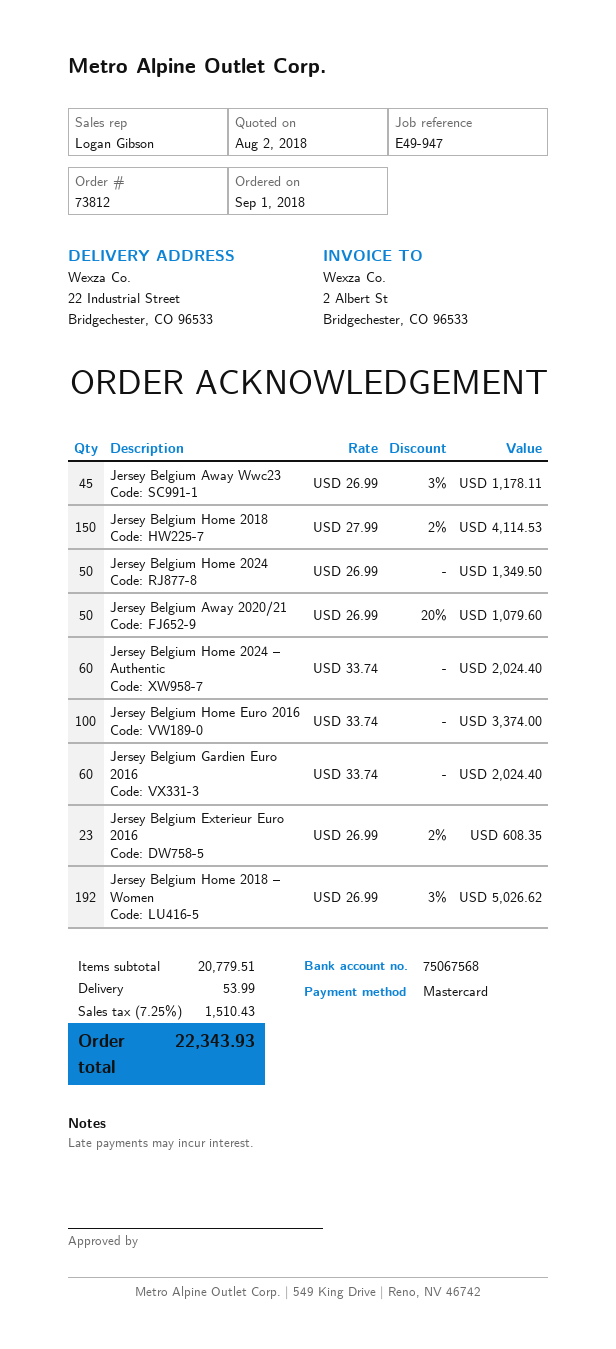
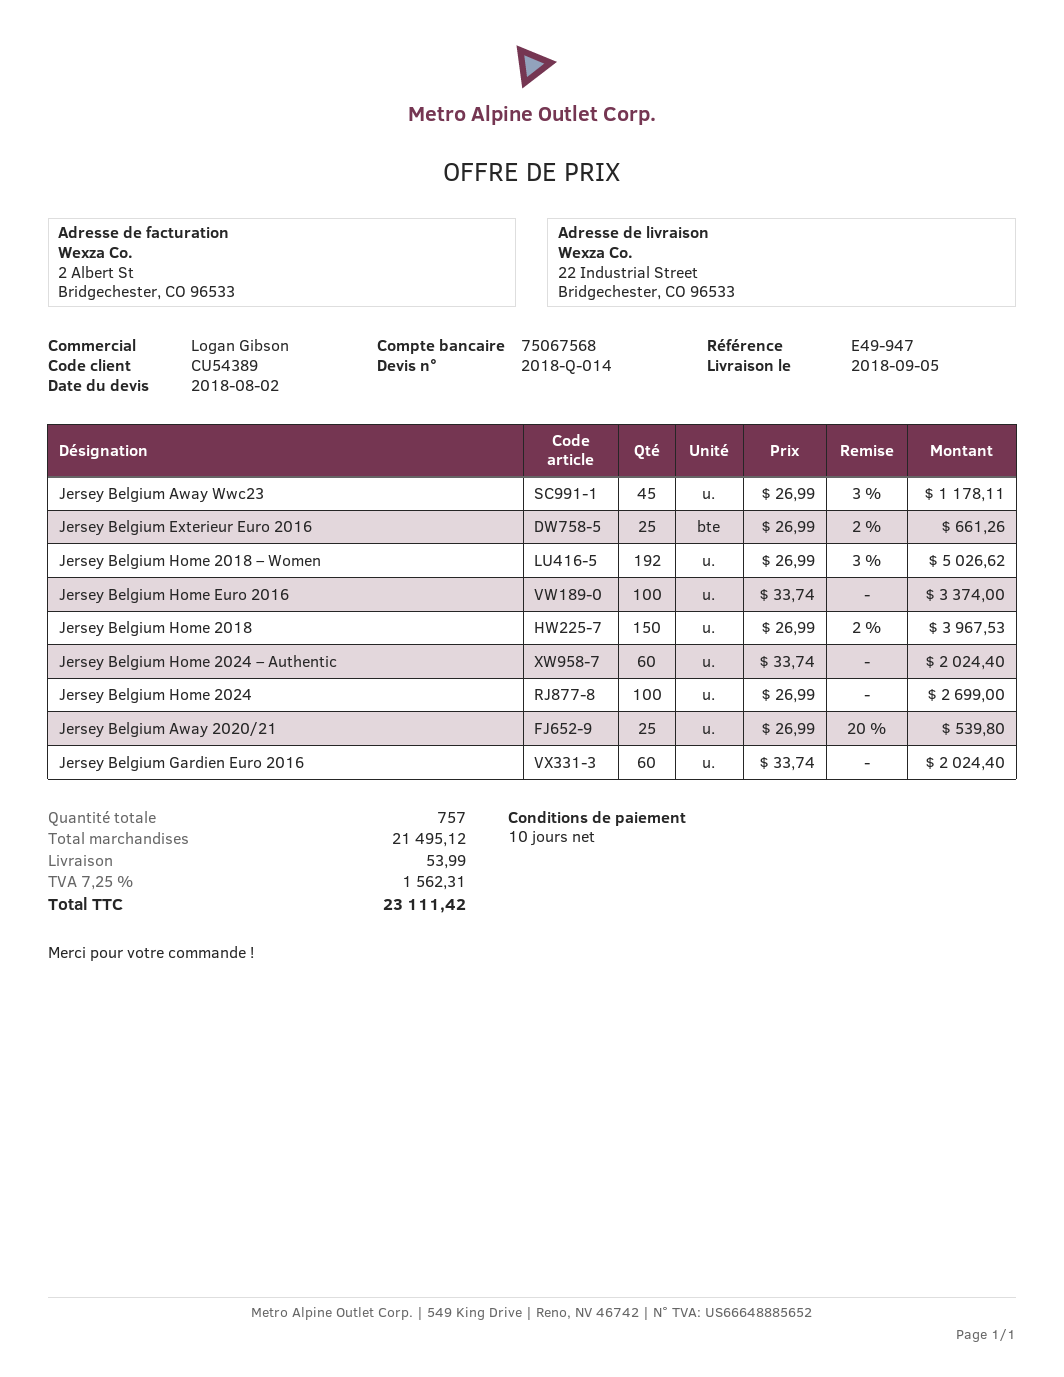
Jersey Belgium Home 2018: 150 x 27.99 - 2% = 4114.53 -> 150 x 26.99 - 2% = 3967.53
Jersey Belgium Home 2024: 50 x 26.99 = 1349.50 -> 100 x 26.99 = 2699.00
Jersey Belgium Away 2020/21: 50 x 26.99 - 20% = 1079.60 -> 25 x 26.99 - 20% = 539.80
Jersey Belgium Exterieur Euro 2016: 23 x 26.99 - 2% = 608.35 -> 25 x 26.99 - 2% = 661.26
subtotal: 20779.51 -> 21495.12
tax: 7.25% = 1510.43 -> 7.25% = 1562.31
total: 22343.93 -> 23111.42

